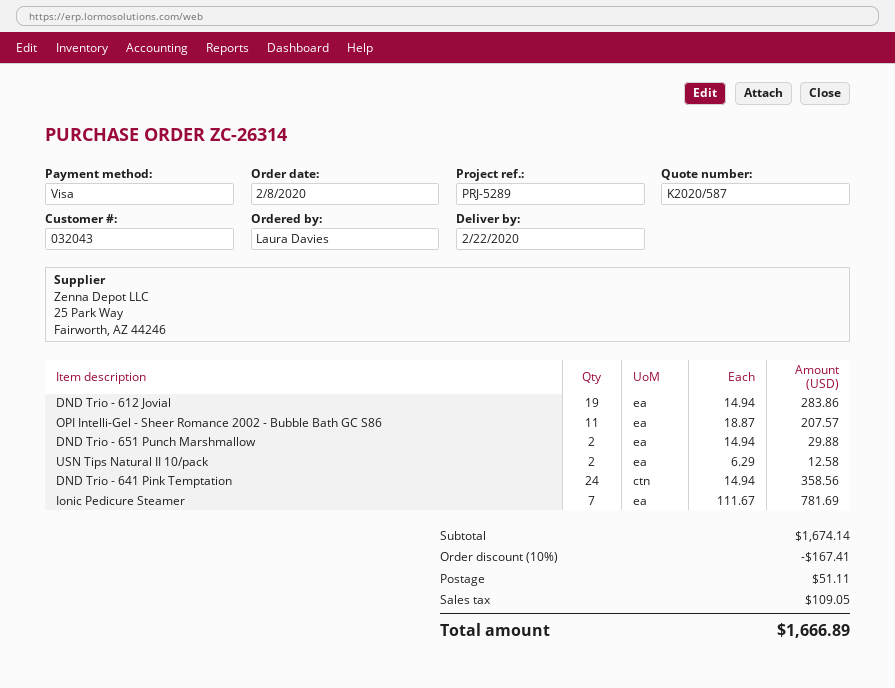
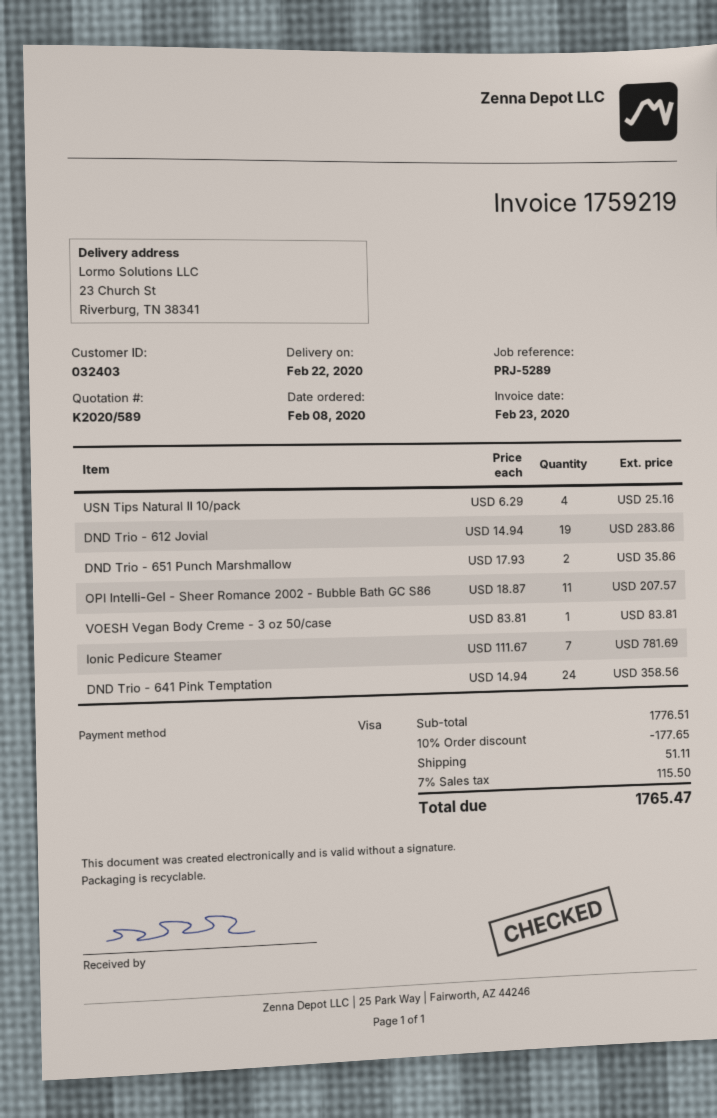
quote number: K2020/587 -> K2020/589
customer number: 032043 -> 032403
DND Trio - 651 Punch Marshmallow: 2 x 14.94 = 29.88 -> 2 x 17.93 = 35.86
USN Tips Natural II 10/pack: 2 x 6.29 = 12.58 -> 4 x 6.29 = 25.16
VOESH Vegan Body Creme - 3 oz 50/case: none -> 1 x 83.81 = 83.81
subtotal: 1674.14 -> 1776.51
discount: 10% = 167.41 -> 10% = 177.65
tax: 109.05 -> 115.50
total: 1666.89 -> 1765.47

